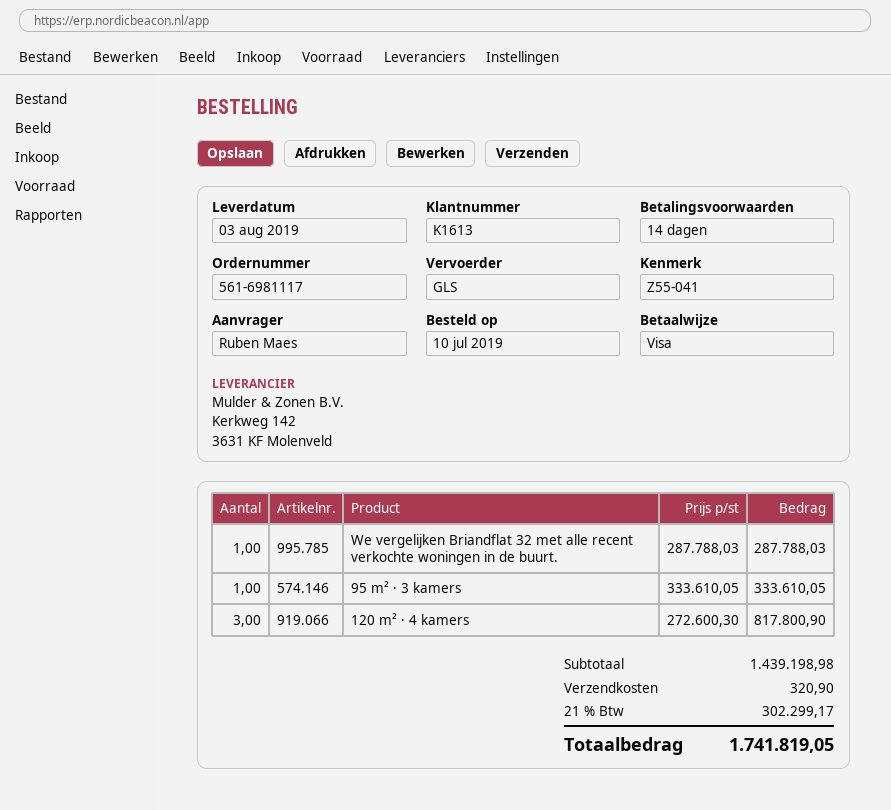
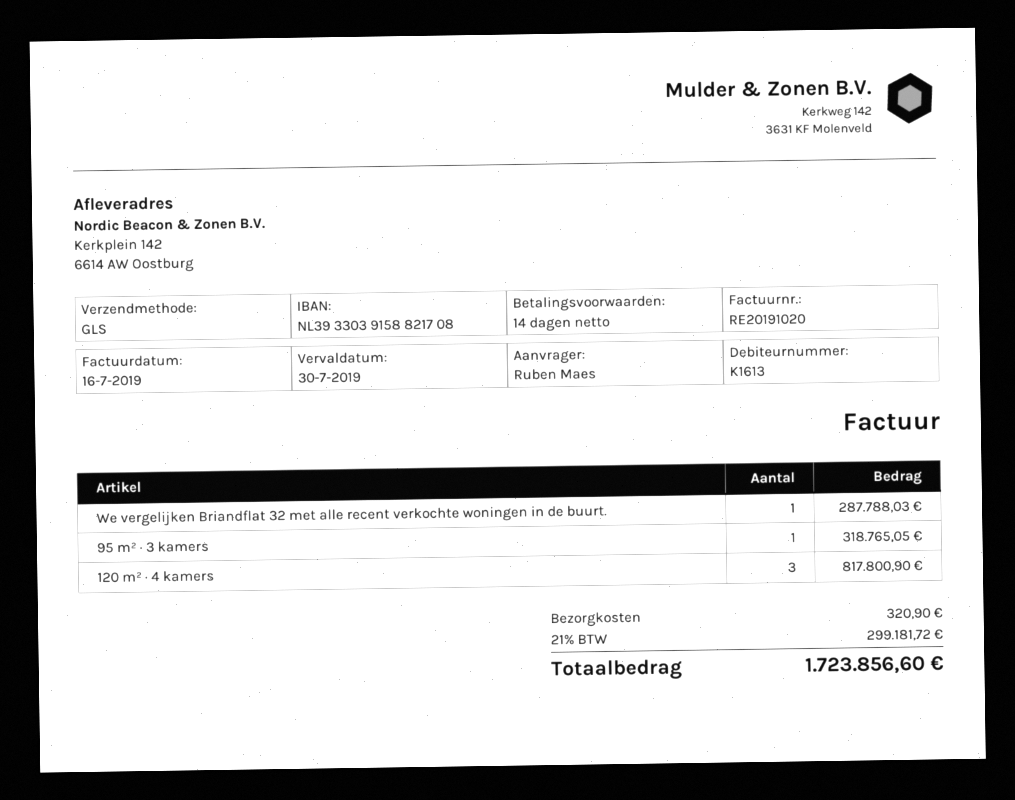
95 m² · 3 kamers: 1 for 333610.05 -> 1 for 318765.05
tax: 21% = 302299.17 -> 21% = 299181.72
total: 1741819.05 -> 1723856.60

